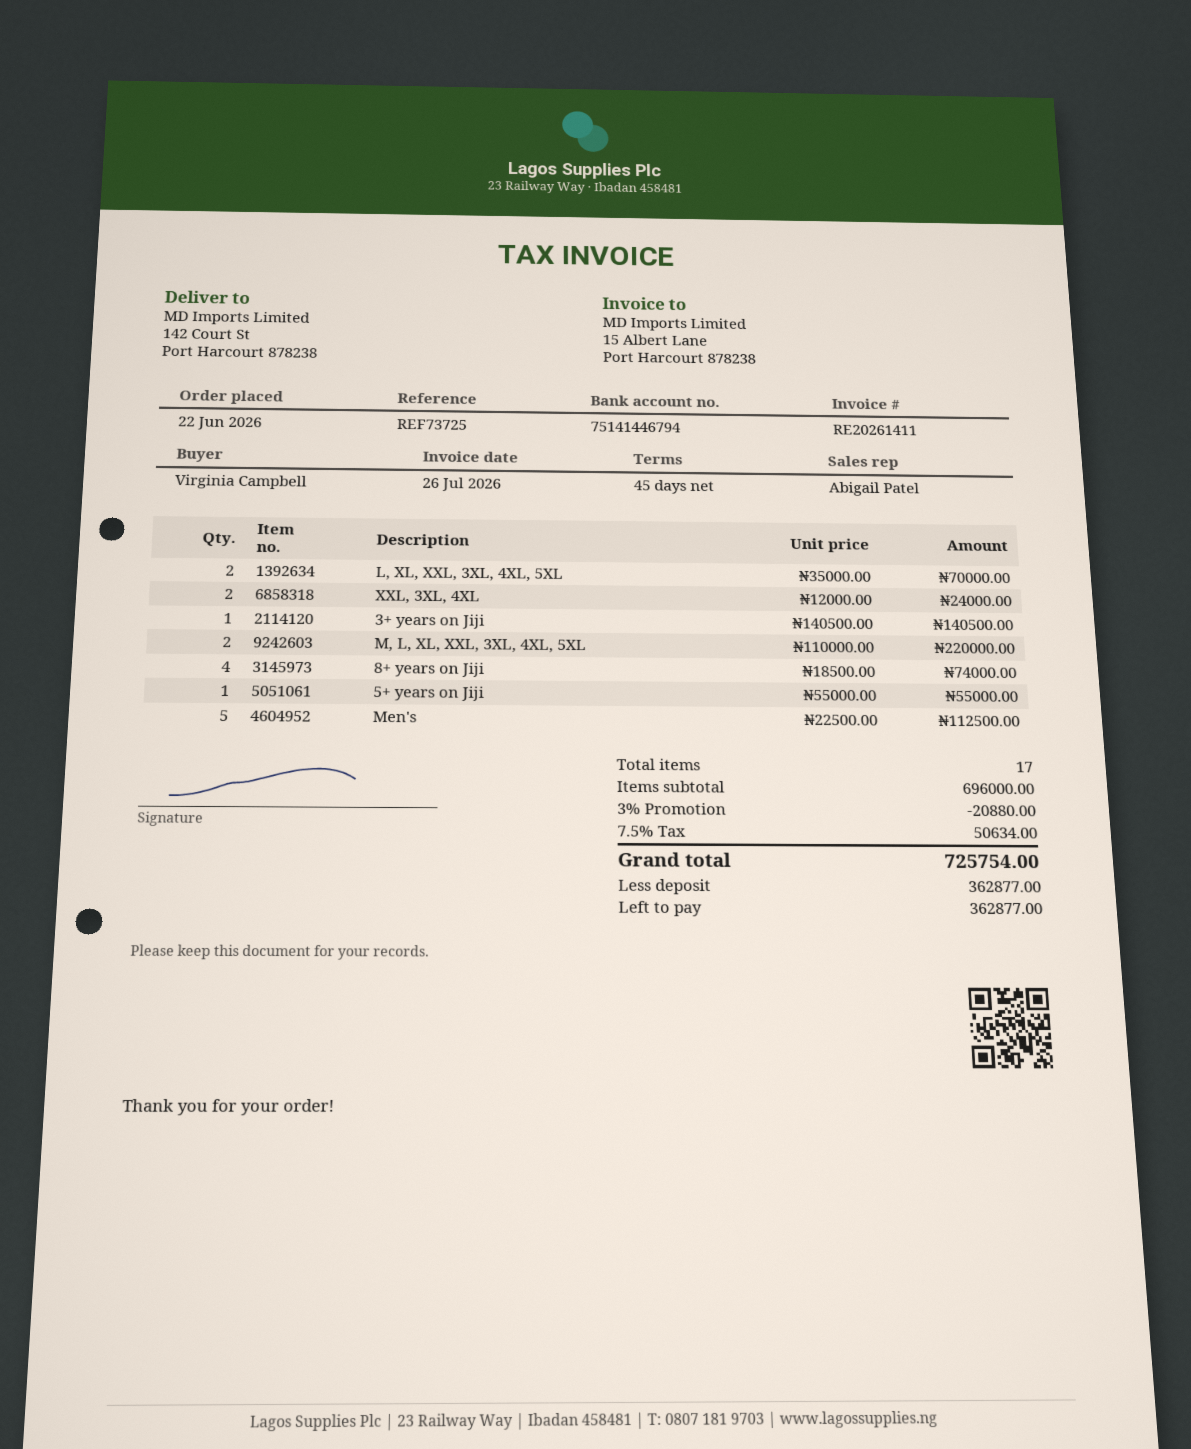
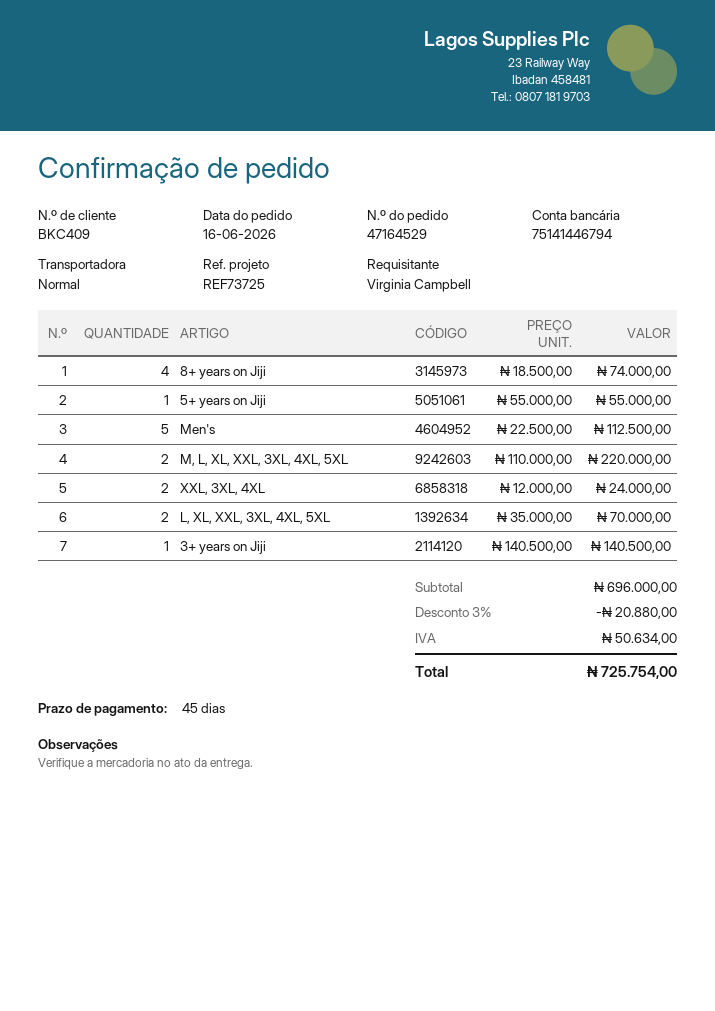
order date: 2026-06-22 -> 2026-06-16

